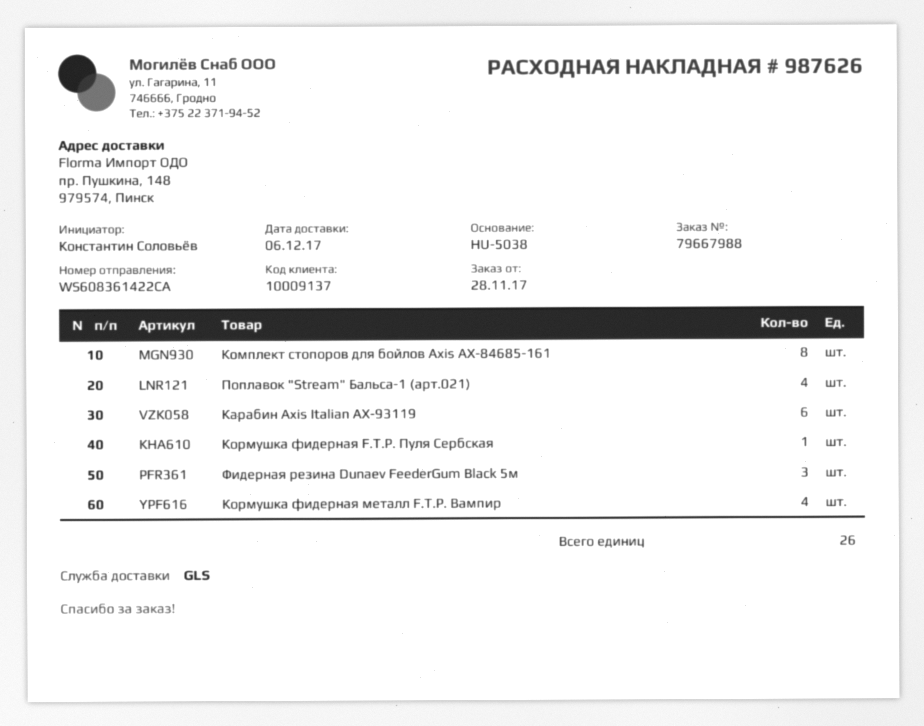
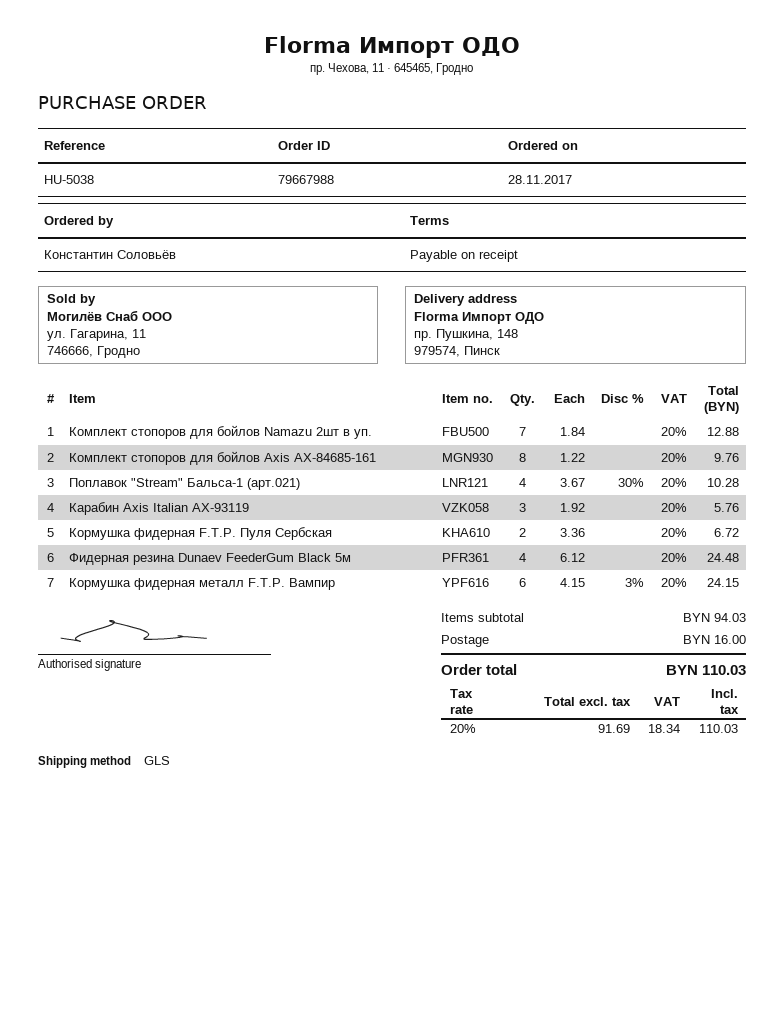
Карабин Axis Italian AX-93119: 6 -> 3
Кормушка фидерная F.T.P. Пуля Сербская: 1 -> 2
Фидерная резина Dunaev FeederGum Black 5м: 3 -> 4
Кормушка фидерная металл F.T.P. Вампир: 4 -> 6
Комплект стопоров для бойлов Namazu 2шт в уп.: none -> 7

